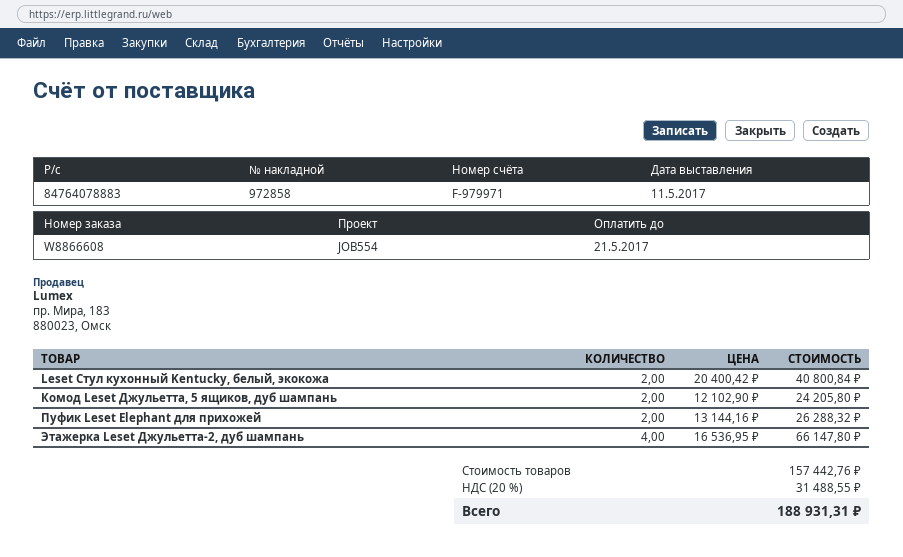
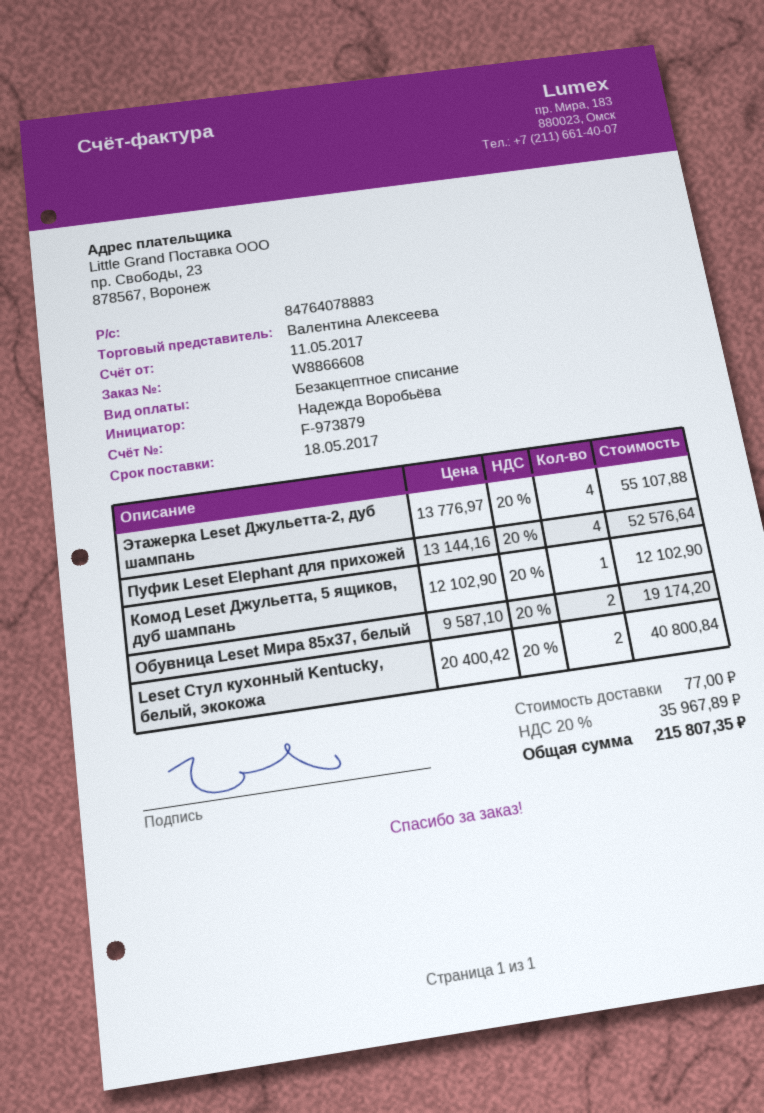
invoice number: F-979971 -> F-973879
Комод Leset Джульетта, 5 ящиков, дуб шампань: 2 x 12102.90 = 24205.80 -> 1 x 12102.90 = 12102.90
Пуфик Leset Elephant для прихожей: 2 x 13144.16 = 26288.32 -> 4 x 13144.16 = 52576.64
Этажерка Leset Джульетта-2, дуб шампань: 4 x 16536.95 = 66147.80 -> 4 x 13776.97 = 55107.88
Обувница Leset Мира 85х37, белый: none -> 2 x 9587.10 = 19174.20
shipping: none -> 77.00
tax: 20% = 31488.55 -> 20% = 35967.89
total: 188931.31 -> 215807.35

